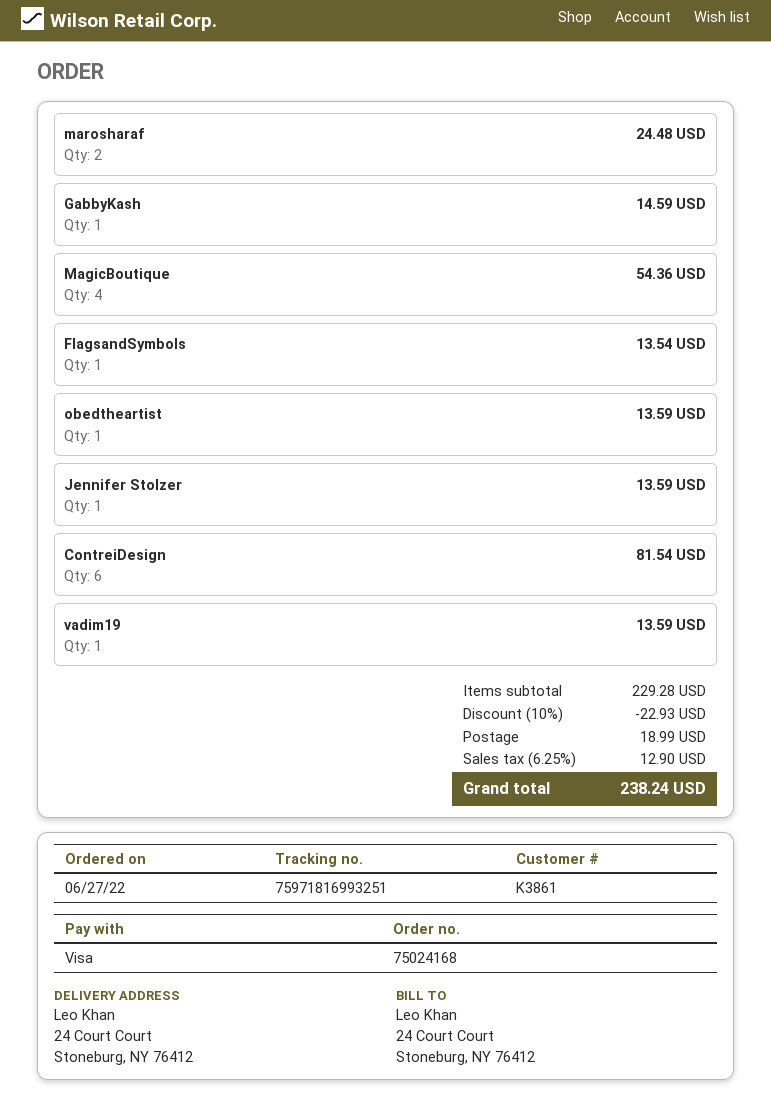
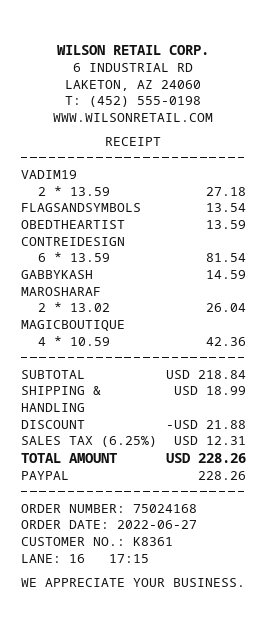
customer number: K3861 -> K8361
payment method: Visa -> PayPal
marosharaf: 2 for 24.48 -> 2 for 26.04
MagicBoutique: 4 for 54.36 -> 4 for 42.36
Jennifer Stolzer: 1 for 13.59 -> none
vadim19: 1 for 13.59 -> 2 for 27.18
subtotal: 229.28 -> 218.84
discount: 22.93 -> 21.88
tax: 6.25% = 12.90 -> 6.25% = 12.31
total: 238.24 -> 228.26

